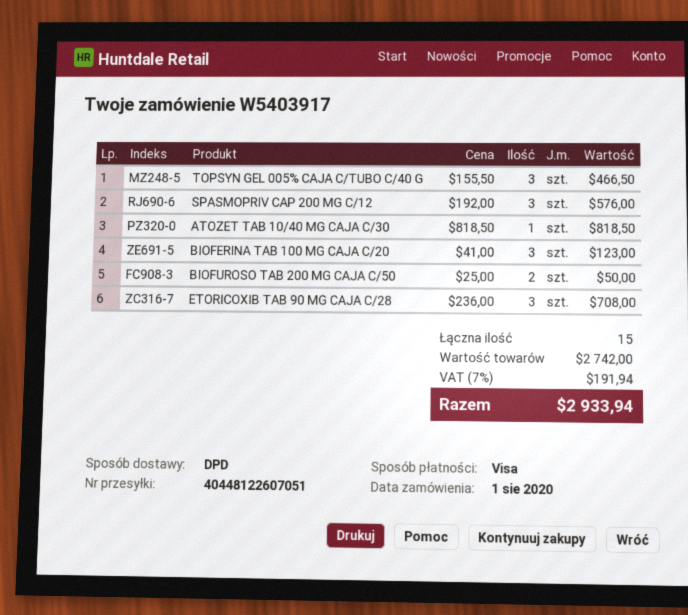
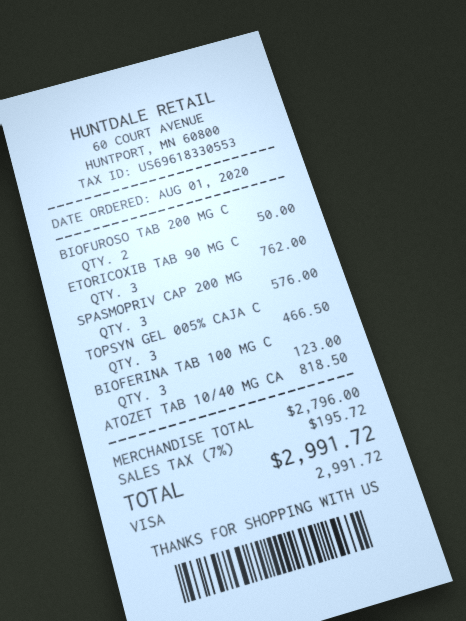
ETORICOXIB TAB 90 MG CAJA C/28: 3 for 708.00 -> 3 for 762.00
subtotal: 2742.00 -> 2796.00
tax: 7% = 191.94 -> 7% = 195.72
total: 2933.94 -> 2991.72

